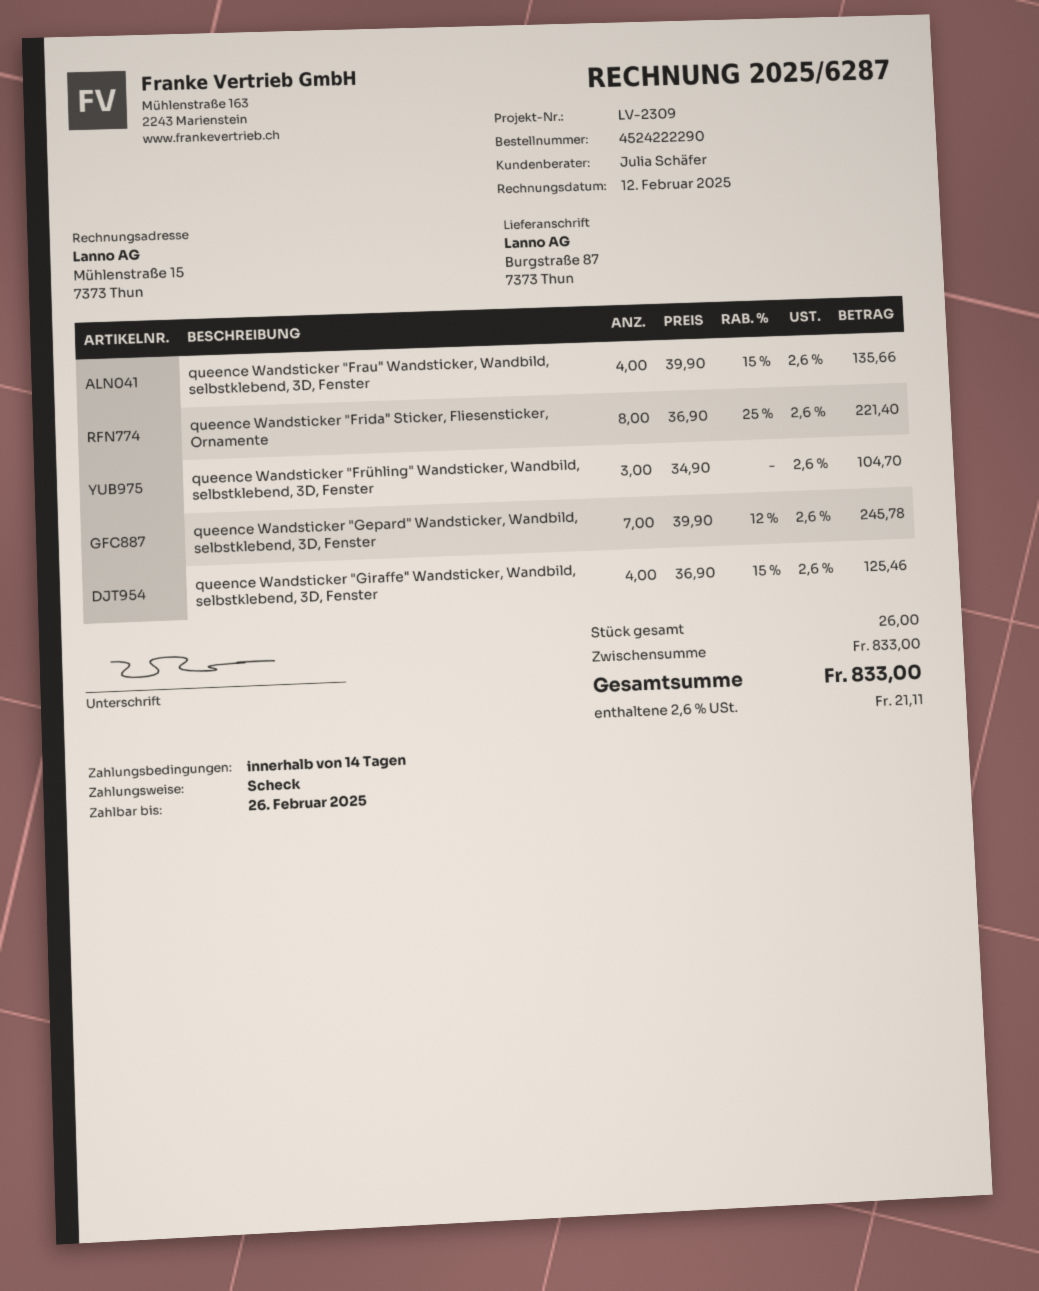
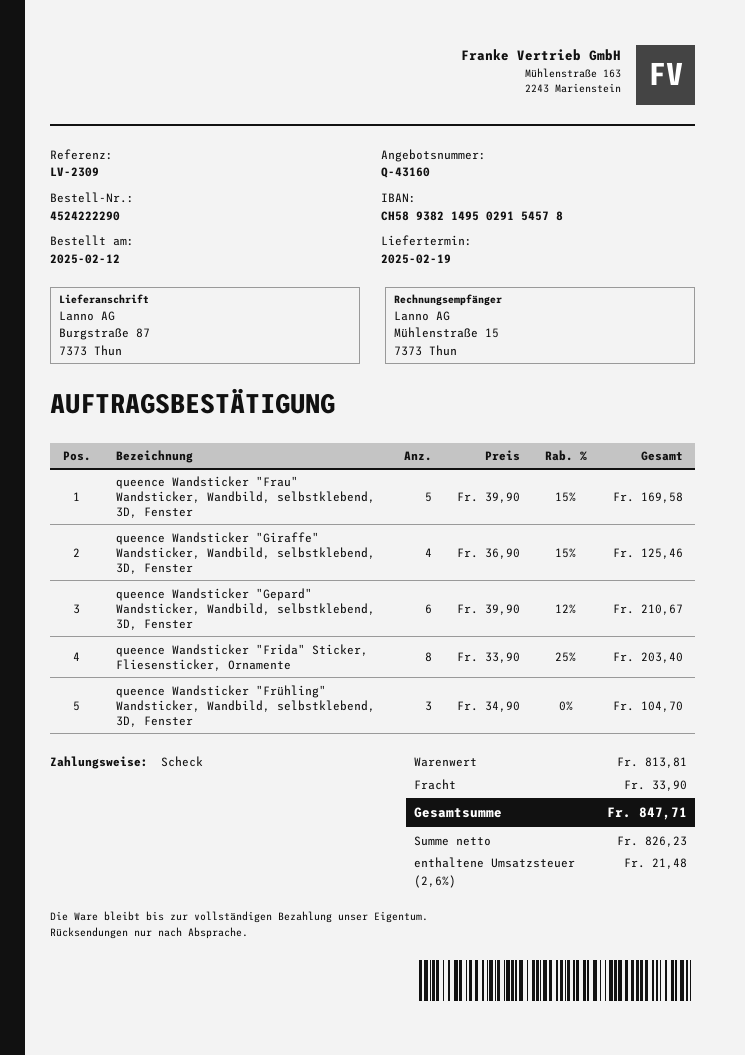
queence Wandsticker "Frau" Wandsticker, Wandbild, selbstklebend, 3D, Fenster: 4 x 39.90 - 15% = 135.66 -> 5 x 39.90 - 15% = 169.58
queence Wandsticker "Frida" Sticker, Fliesensticker, Ornamente: 8 x 36.90 - 25% = 221.40 -> 8 x 33.90 - 25% = 203.40
queence Wandsticker "Gepard" Wandsticker, Wandbild, selbstklebend, 3D, Fenster: 7 x 39.90 - 12% = 245.78 -> 6 x 39.90 - 12% = 210.67
subtotal: 833.00 -> 813.81
shipping: none -> 33.90
tax: 2.6% = 21.11 -> 2.6% = 21.48
total: 833.00 -> 847.71

